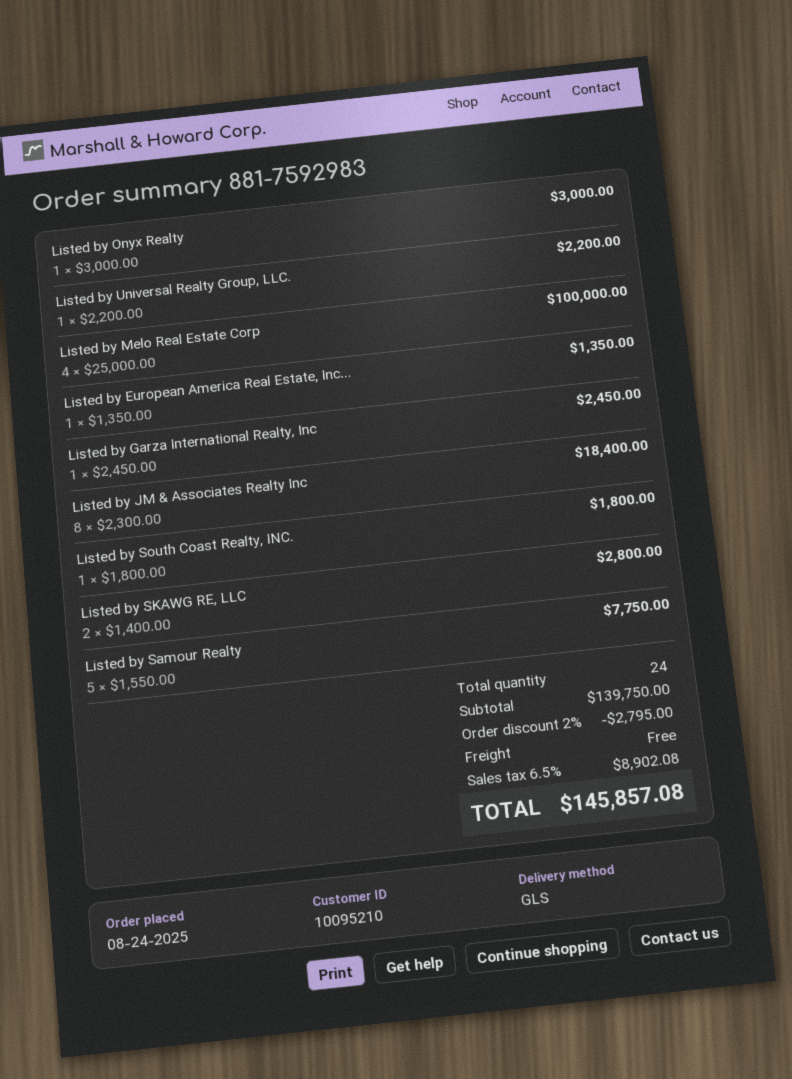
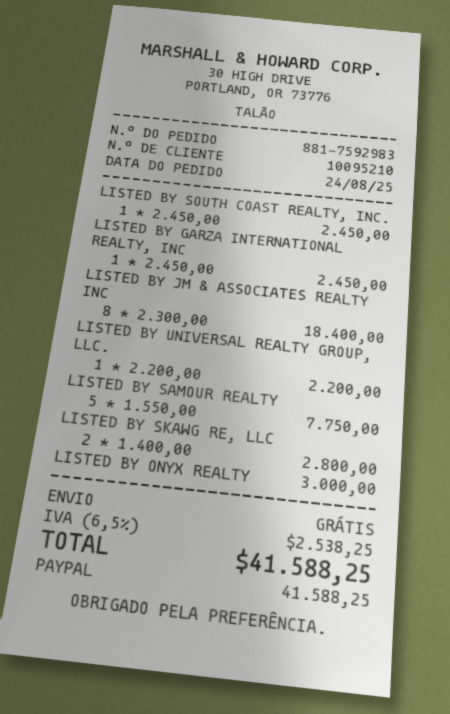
Listed by Melo Real Estate Corp: 4 x 25000.00 = 100000.00 -> none
Listed by European America Real Estate, Inc...: 1 x 1350.00 = 1350.00 -> none
Listed by South Coast Realty, INC.: 1 x 1800.00 = 1800.00 -> 1 x 2450.00 = 2450.00
discount: 2% = 2795.00 -> none
tax: 6.5% = 8902.08 -> 6.5% = 2538.25
total: 145857.08 -> 41588.25

